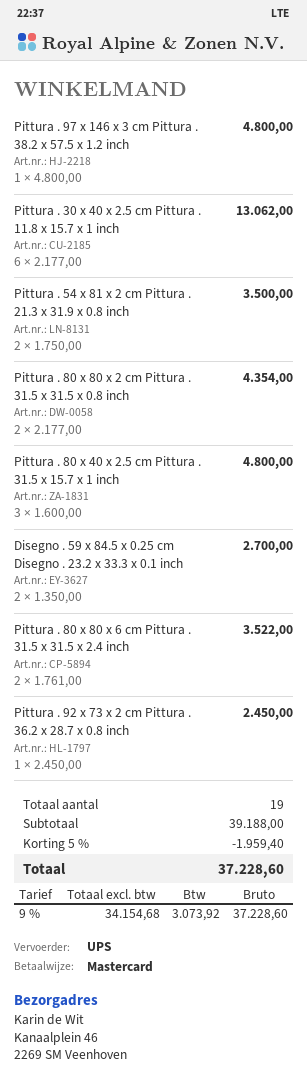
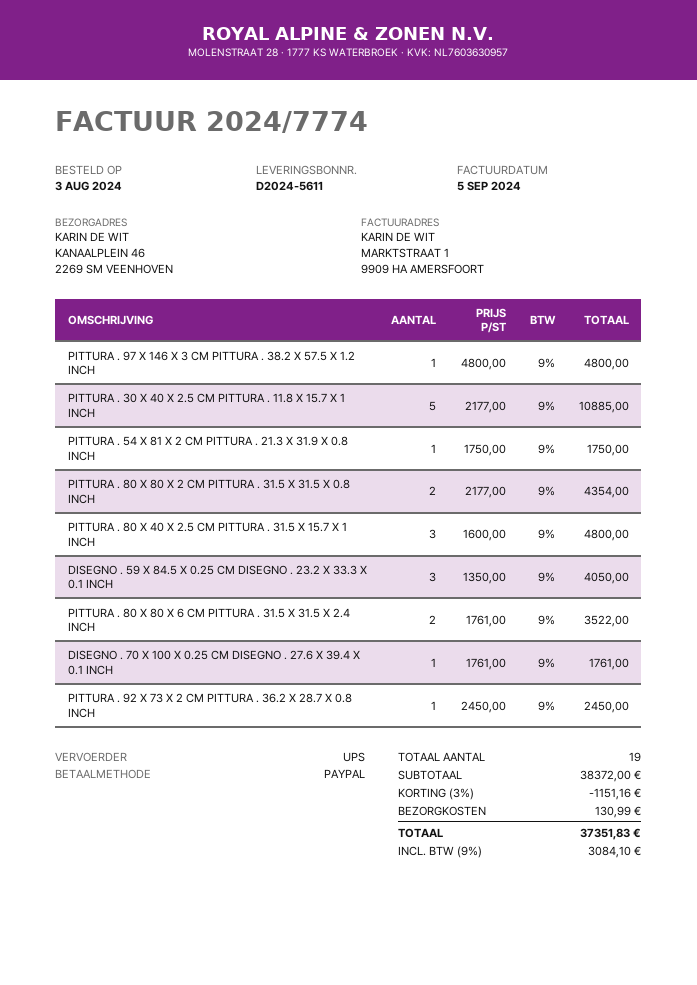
payment method: Mastercard -> PayPal
Pittura . 30 x 40 x 2.5 cm Pittura . 11.8 x 15.7 x 1 inch: 6 x 2177.00 = 13062.00 -> 5 x 2177.00 = 10885.00
Pittura . 54 x 81 x 2 cm Pittura . 21.3 x 31.9 x 0.8 inch: 2 x 1750.00 = 3500.00 -> 1 x 1750.00 = 1750.00
Disegno . 59 x 84.5 x 0.25 cm Disegno . 23.2 x 33.3 x 0.1 inch: 2 x 1350.00 = 2700.00 -> 3 x 1350.00 = 4050.00
DISEGNO . 70 X 100 X 0.25 CM DISEGNO . 27.6 X 39.4 X 0.1 INCH: none -> 1 x 1761.00 = 1761.00
subtotal: 39188.00 -> 38372.00
discount: 5% = 1959.40 -> 3% = 1151.16
shipping: none -> 130.99
tax: 9% = 3073.92 -> 9% = 3084.10
total: 37228.60 -> 37351.83

